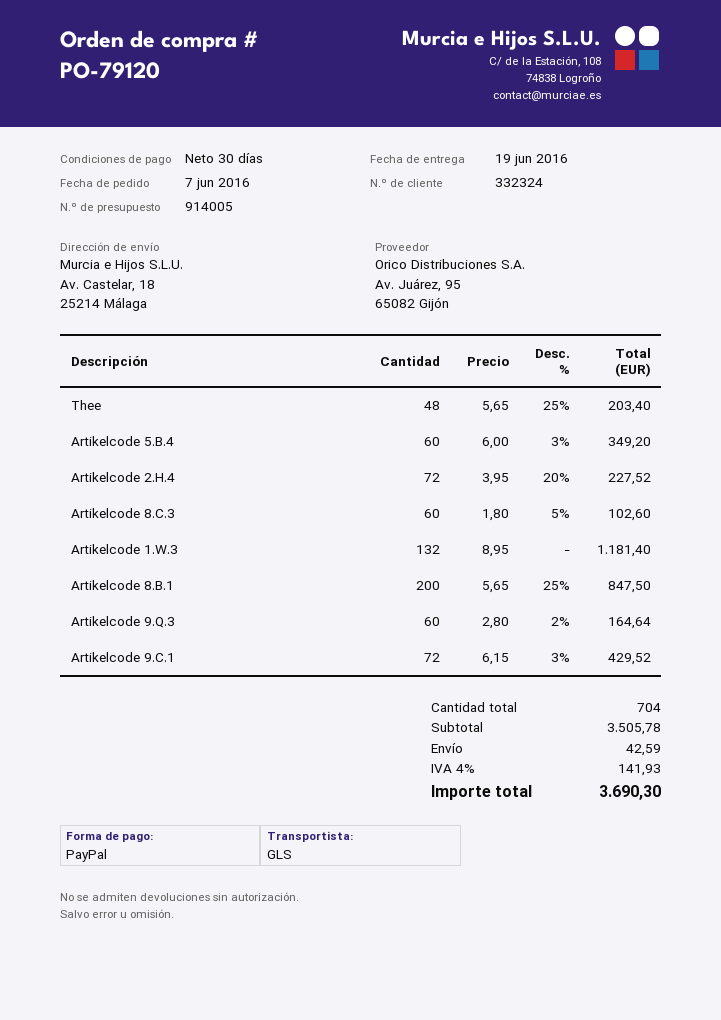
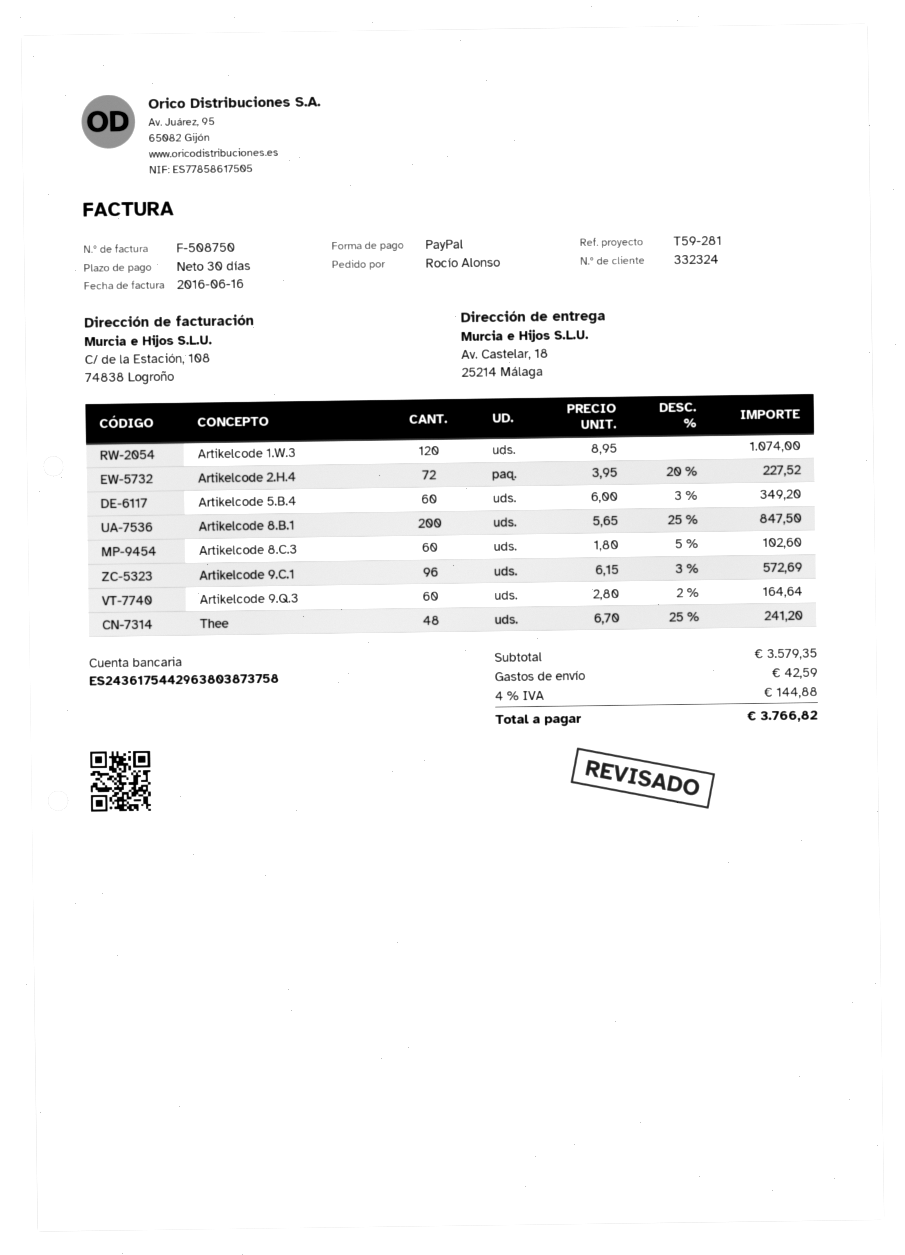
Thee: 48 x 5.65 - 25% = 203.40 -> 48 x 6.70 - 25% = 241.20
Artikelcode 1.W.3: 132 x 8.95 = 1181.40 -> 120 x 8.95 = 1074.00
Artikelcode 9.C.1: 72 x 6.15 - 3% = 429.52 -> 96 x 6.15 - 3% = 572.69
subtotal: 3505.78 -> 3579.35
tax: 4% = 141.93 -> 4% = 144.88
total: 3690.30 -> 3766.82

